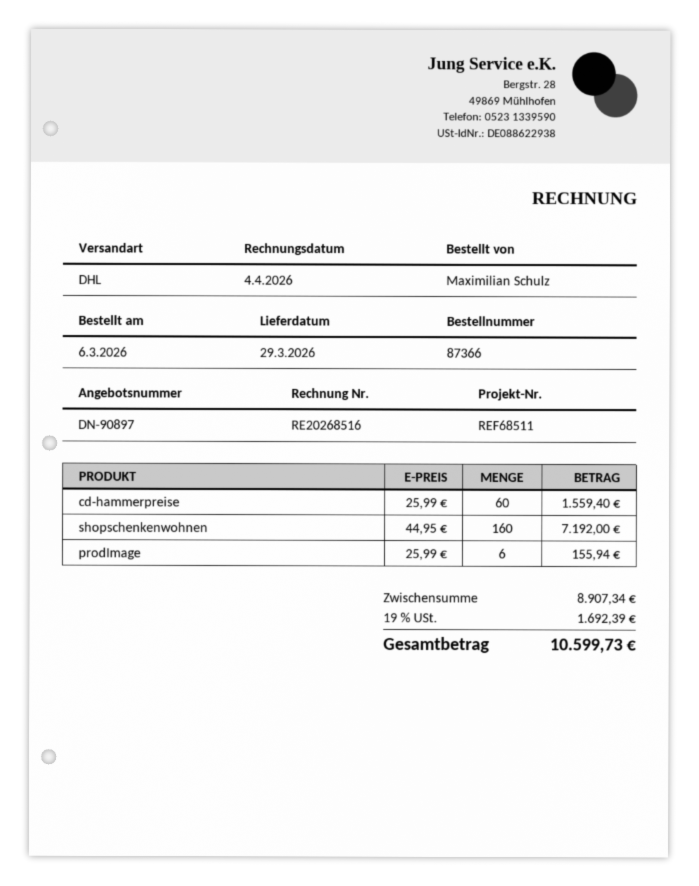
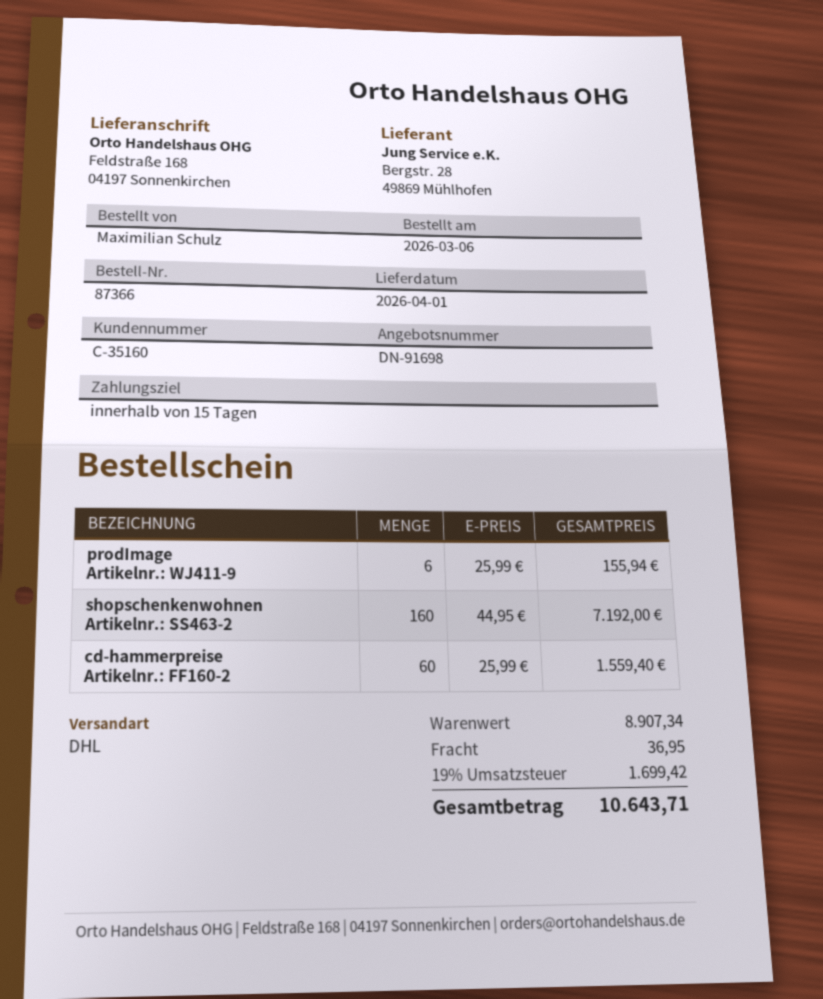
quote number: DN-90897 -> DN-91698
delivery date: 2026-03-29 -> 2026-04-01
shipping: none -> 36.95
tax: 19% = 1692.39 -> 19% = 1699.42
total: 10599.73 -> 10643.71

